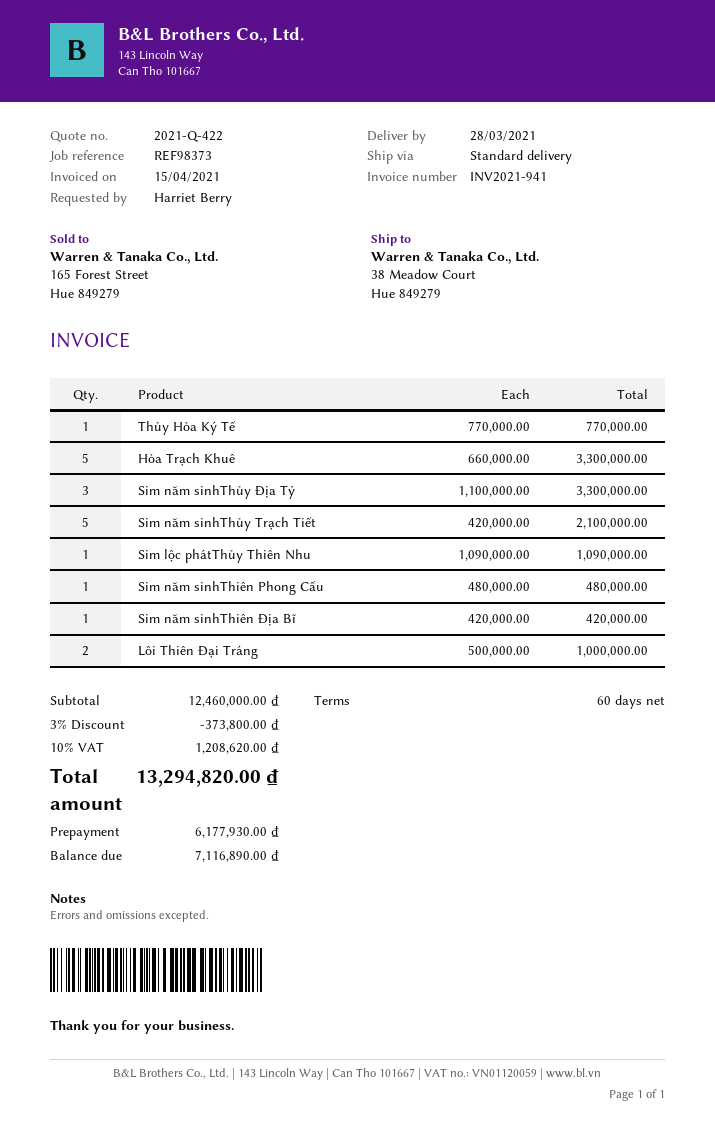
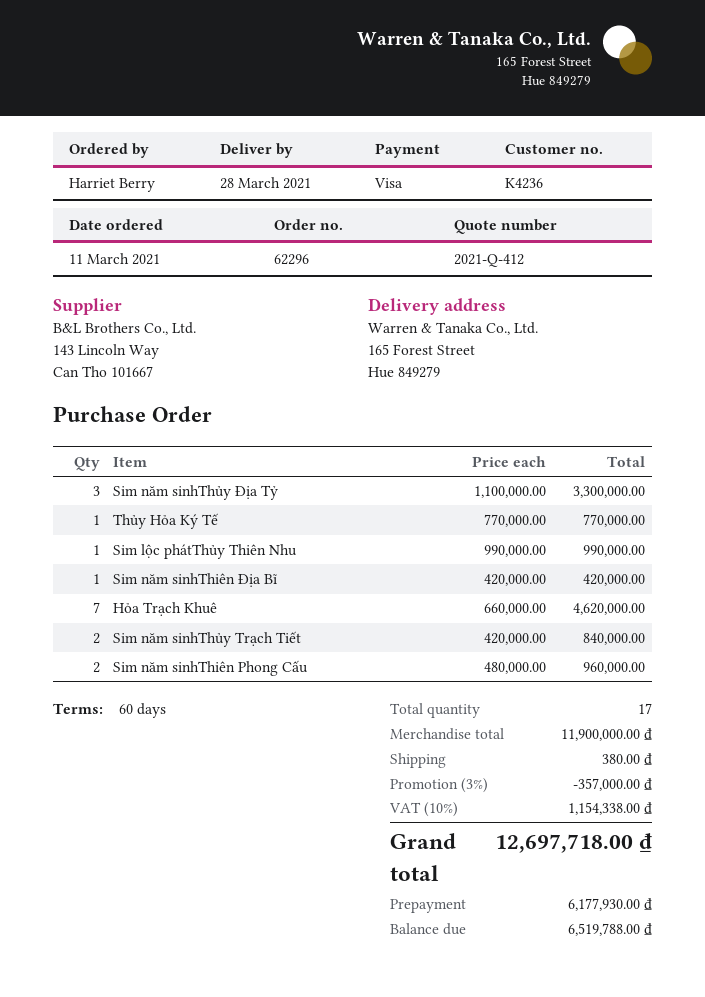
quote number: 2021-Q-422 -> 2021-Q-412
ship to: 38 Meadow Court, Hue 849279 -> 165 Forest Street, Hue 849279
Hỏa Trạch Khuê: 5 x 660000.00 = 3300000.00 -> 7 x 660000.00 = 4620000.00
Sim năm sinhThủy Trạch Tiết: 5 x 420000.00 = 2100000.00 -> 2 x 420000.00 = 840000.00
Sim lộc phátThủy Thiên Nhu: 1 x 1090000.00 = 1090000.00 -> 1 x 990000.00 = 990000.00
Sim năm sinhThiên Phong Cấu: 1 x 480000.00 = 480000.00 -> 2 x 480000.00 = 960000.00
Lôi Thiên Đại Tráng: 2 x 500000.00 = 1000000.00 -> none
subtotal: 12460000.00 -> 11900000.00
discount: 3% = 373800.00 -> 3% = 357000.00
shipping: none -> 380.00
tax: 10% = 1208620.00 -> 10% = 1154338.00
total: 13294820.00 -> 12697718.00
balance: 7116890.00 -> 6519788.00

